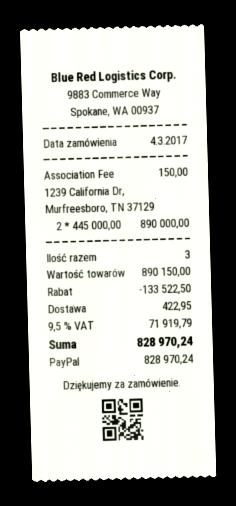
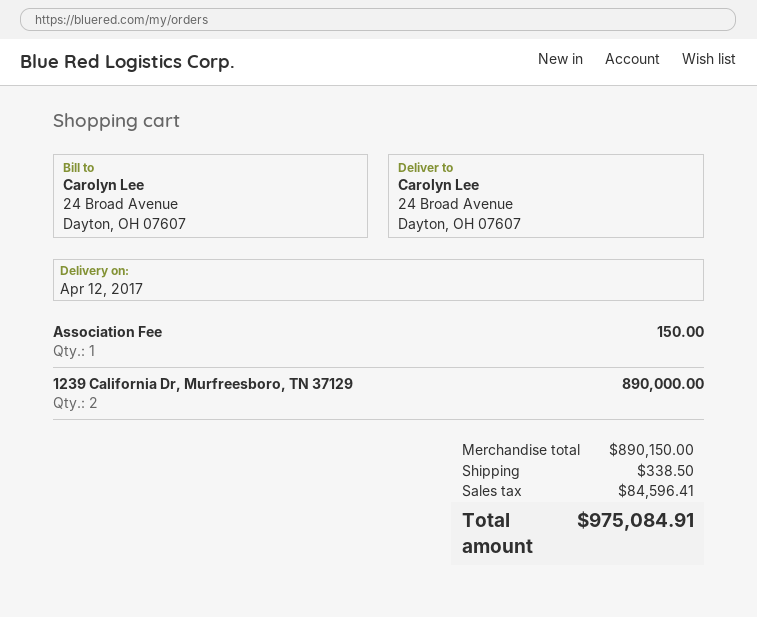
discount: 133522.50 -> none
shipping: 422.95 -> 338.50
tax: 71919.79 -> 84596.41
total: 828970.24 -> 975084.91

